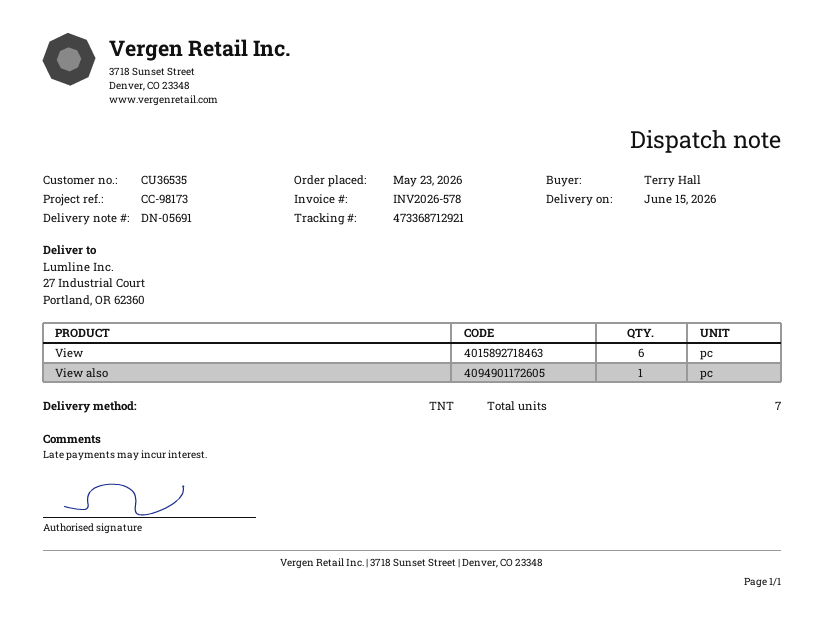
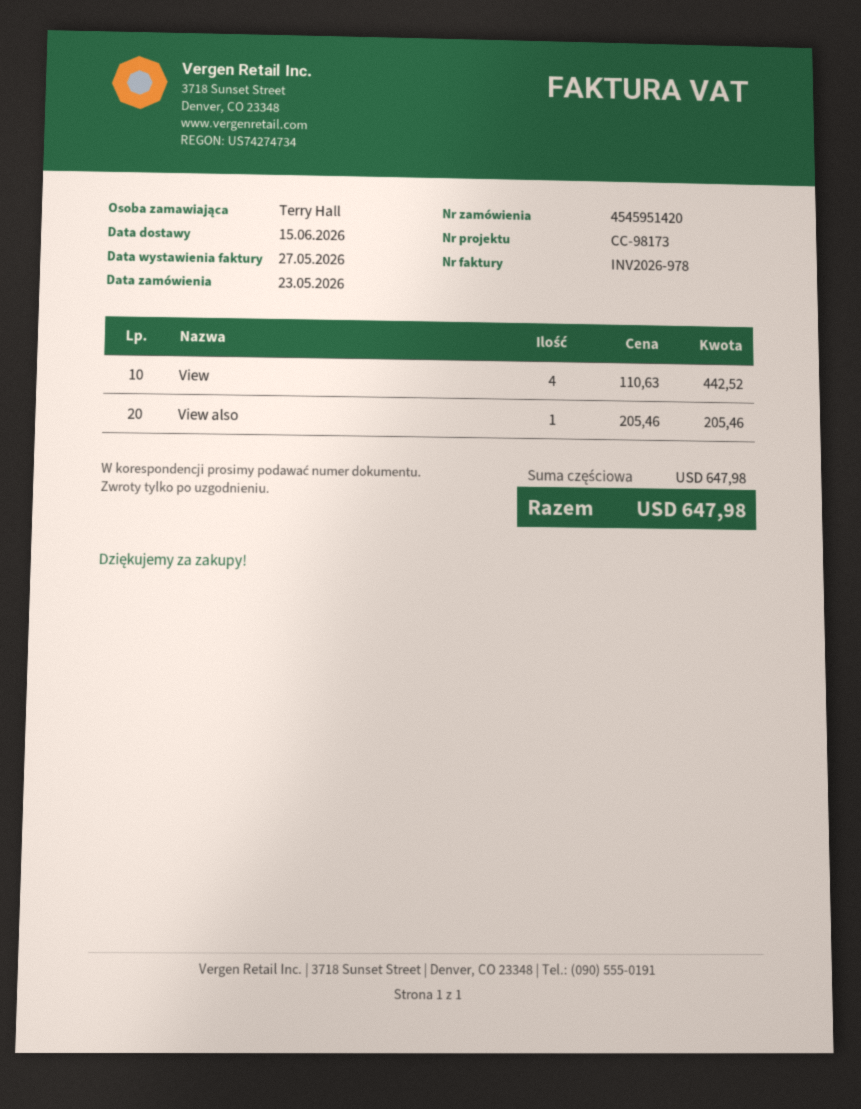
invoice number: INV2026-578 -> INV2026-978
View: 6 -> 4

